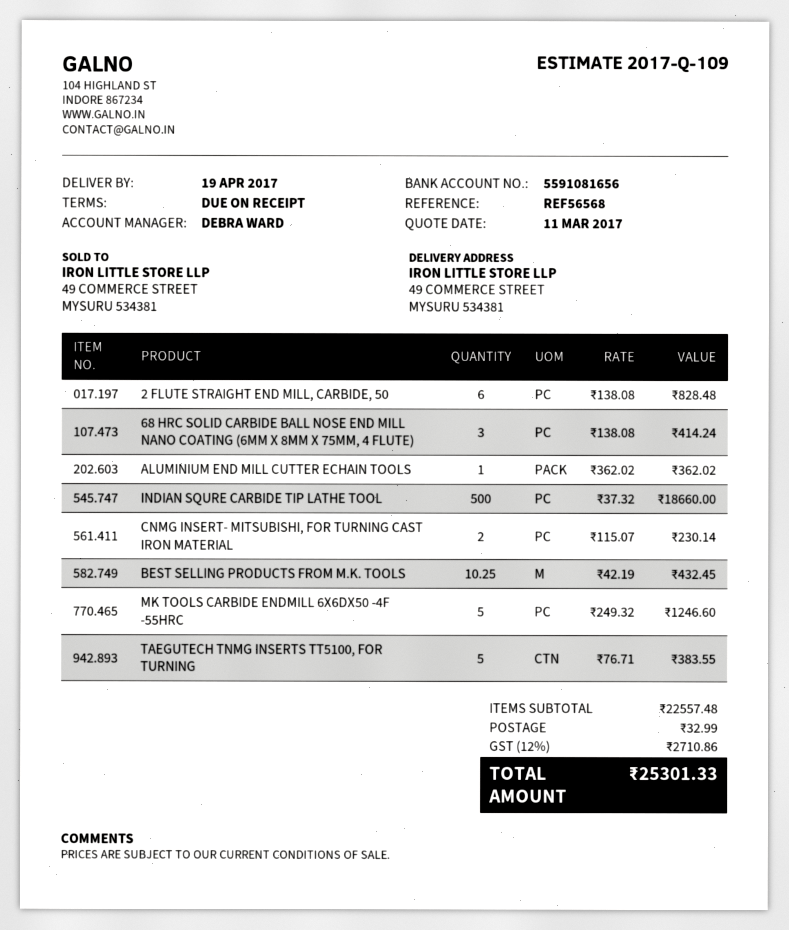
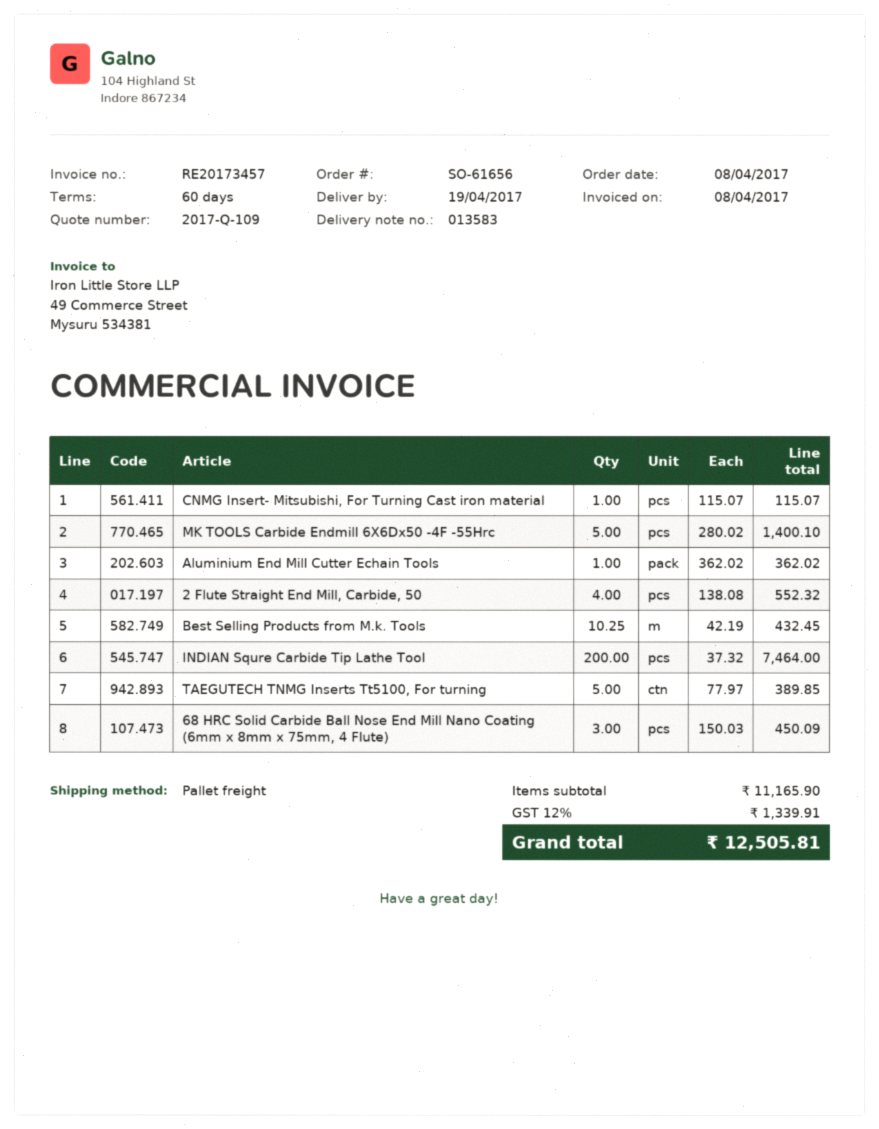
payment terms: on receipt -> 60 days
2 FLUTE STRAIGHT END MILL, CARBIDE, 50: 6 x 138.08 = 828.48 -> 4 x 138.08 = 552.32
68 HRC SOLID CARBIDE BALL NOSE END MILL NANO COATING (6MM X 8MM X 75MM, 4 FLUTE): 3 x 138.08 = 414.24 -> 3 x 150.03 = 450.09
INDIAN SQURE CARBIDE TIP LATHE TOOL: 500 x 37.32 = 18660.00 -> 200 x 37.32 = 7464.00
CNMG INSERT- MITSUBISHI, FOR TURNING CAST IRON MATERIAL: 2 x 115.07 = 230.14 -> 1 x 115.07 = 115.07
MK TOOLS CARBIDE ENDMILL 6X6DX50 -4F -55HRC: 5 x 249.32 = 1246.60 -> 5 x 280.02 = 1400.10
TAEGUTECH TNMG INSERTS TT5100, FOR TURNING: 5 x 76.71 = 383.55 -> 5 x 77.97 = 389.85
subtotal: 22557.48 -> 11165.90
shipping: 32.99 -> none
tax: 12% = 2710.86 -> 12% = 1339.91
total: 25301.33 -> 12505.81

